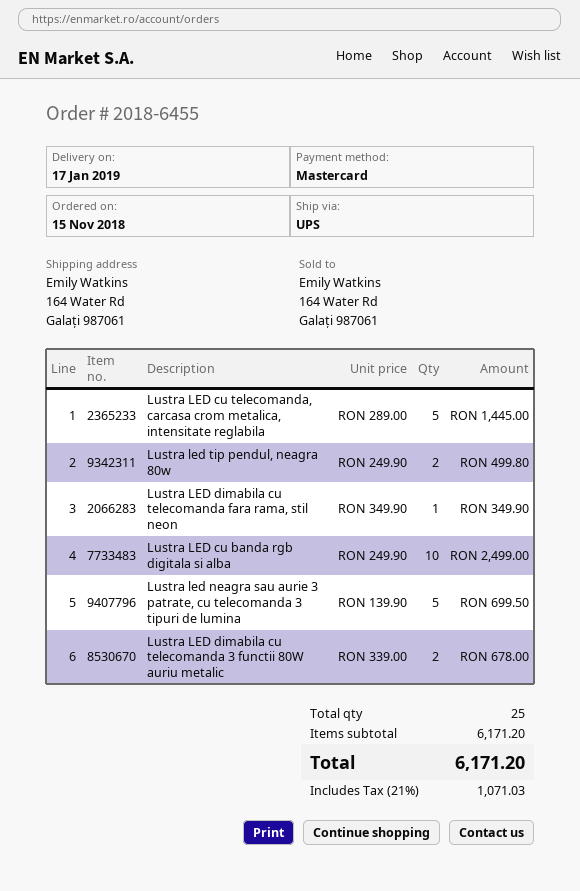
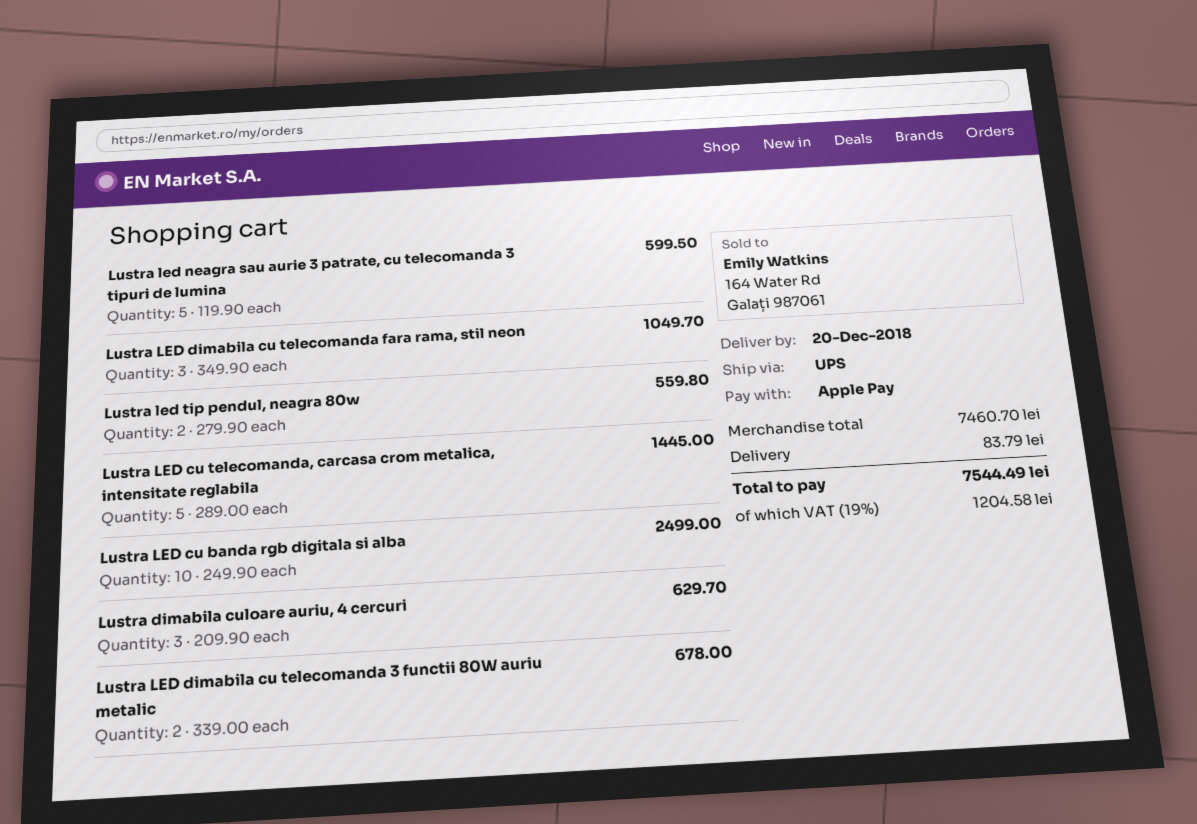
delivery date: 2019-01-17 -> 2018-12-20
payment method: Mastercard -> Apple Pay
Lustra led tip pendul, neagra 80w: 2 x 249.90 = 499.80 -> 2 x 279.90 = 559.80
Lustra LED dimabila cu telecomanda fara rama, stil neon: 1 x 349.90 = 349.90 -> 3 x 349.90 = 1049.70
Lustra led neagra sau aurie 3 patrate, cu telecomanda 3 tipuri de lumina: 5 x 139.90 = 699.50 -> 5 x 119.90 = 599.50
Lustra dimabila culoare auriu, 4 cercuri: none -> 3 x 209.90 = 629.70
subtotal: 6171.20 -> 7460.70
shipping: none -> 83.79
tax: 21% = 1071.03 -> 19% = 1204.58
total: 6171.20 -> 7544.49

